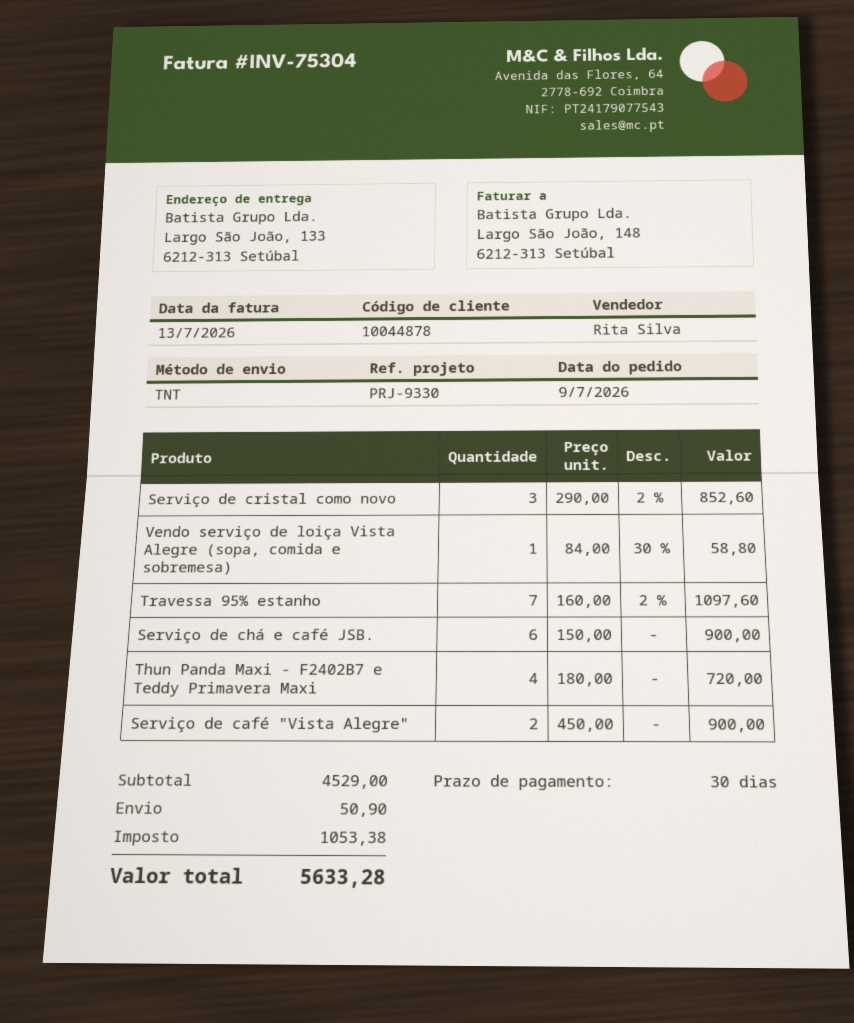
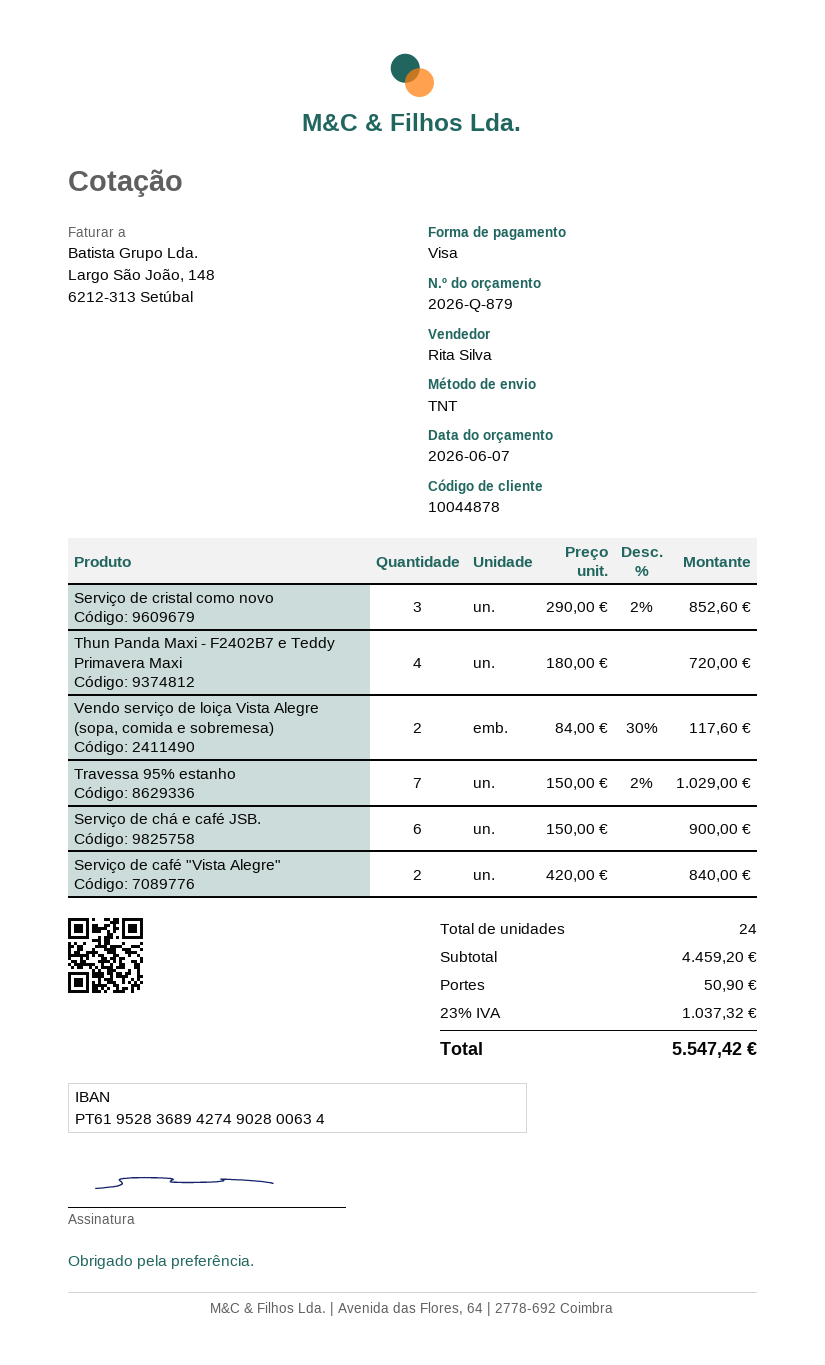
Vendo serviço de loiça Vista Alegre (sopa, comida e sobremesa): 1 x 84.00 - 30% = 58.80 -> 2 x 84.00 - 30% = 117.60
Travessa 95% estanho: 7 x 160.00 - 2% = 1097.60 -> 7 x 150.00 - 2% = 1029.00
Serviço de café "Vista Alegre": 2 x 450.00 = 900.00 -> 2 x 420.00 = 840.00
subtotal: 4529.00 -> 4459.20
tax: 1053.38 -> 1037.32
total: 5633.28 -> 5547.42

